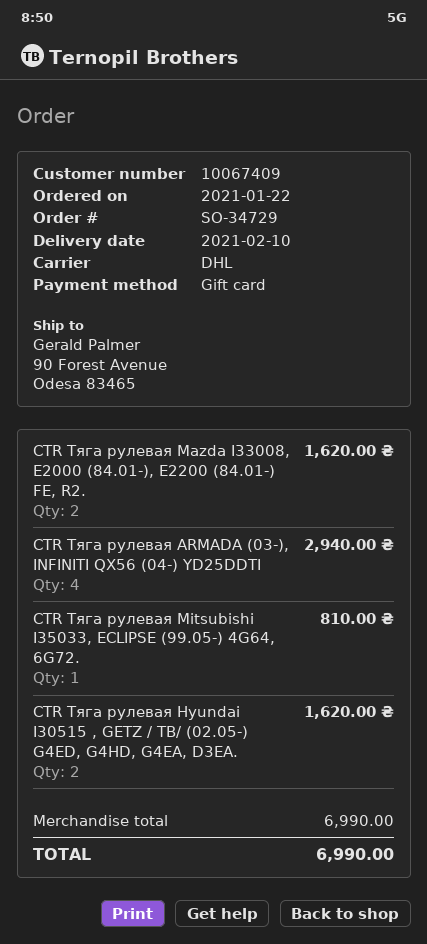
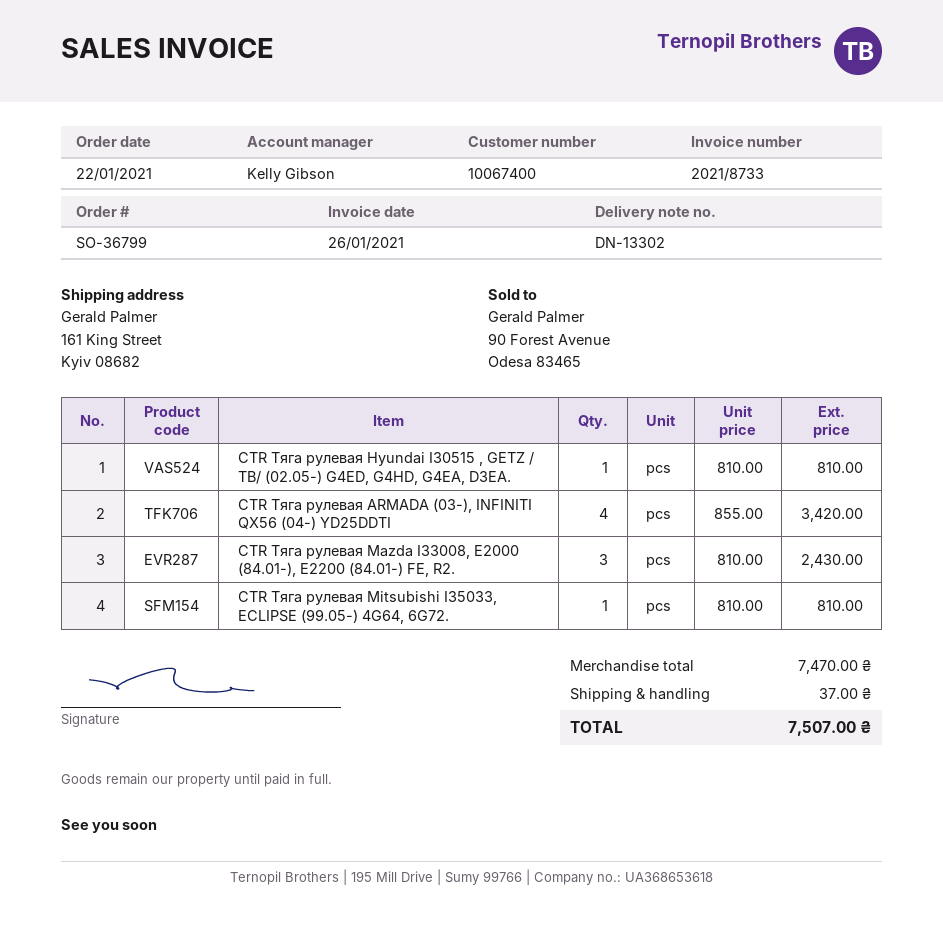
order number: SO-34729 -> SO-36799
customer number: 10067409 -> 10067400
ship to: 90 Forest Avenue, Odesa 83465 -> 161 King Street, Kyiv 08682
CTR Тяга рулевая Mazda I33008, E2000 (84.01-), E2200 (84.01-) FE, R2.: 2 for 1620.00 -> 3 for 2430.00
CTR Тяга рулевая ARMADA (03-), INFINITI QX56 (04-) YD25DDTI: 4 for 2940.00 -> 4 for 3420.00
CTR Тяга рулевая Hyundai I30515 , GETZ / TB/ (02.05-) G4ED, G4HD, G4EA, D3EA.: 2 for 1620.00 -> 1 for 810.00
subtotal: 6990.00 -> 7470.00
shipping: none -> 37.00
total: 6990.00 -> 7507.00

